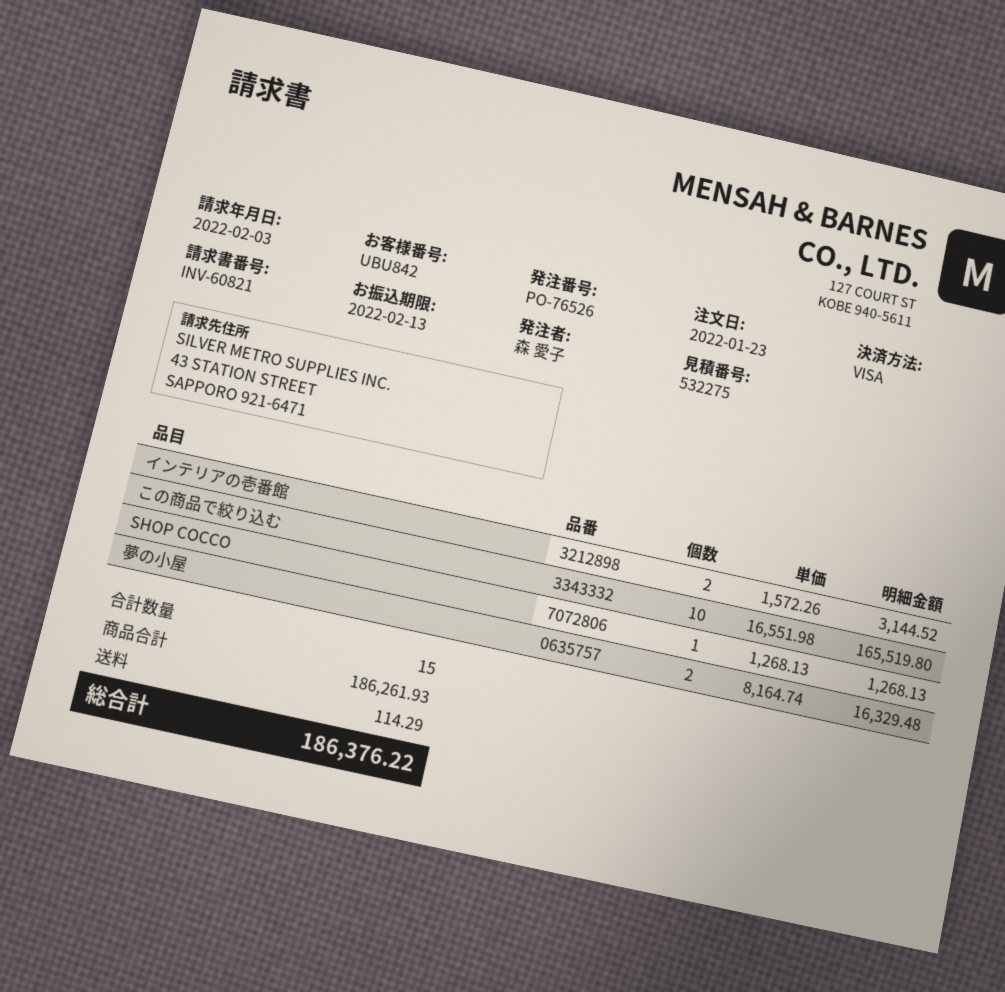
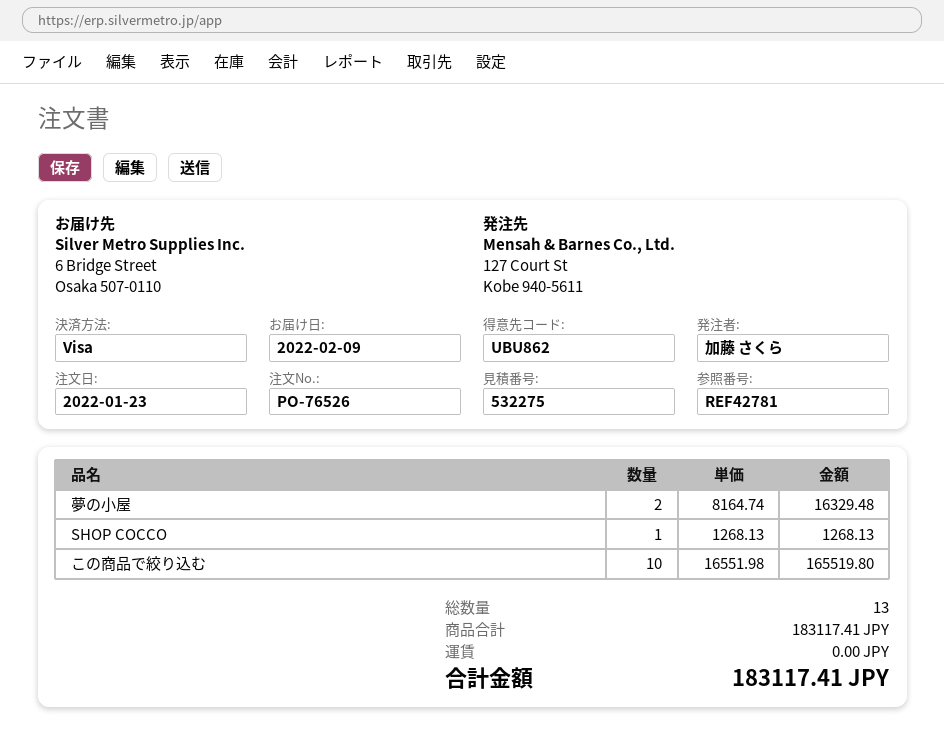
customer number: UBU842 -> UBU862
ordered by: 森 愛子 -> 加藤 さくら
インテリアの壱番館: 2 x 1572.26 = 3144.52 -> none
total quantity: 15 -> 13
subtotal: 186261.93 -> 183117.41
shipping: 114.29 -> 0.00
total: 186376.22 -> 183117.41

